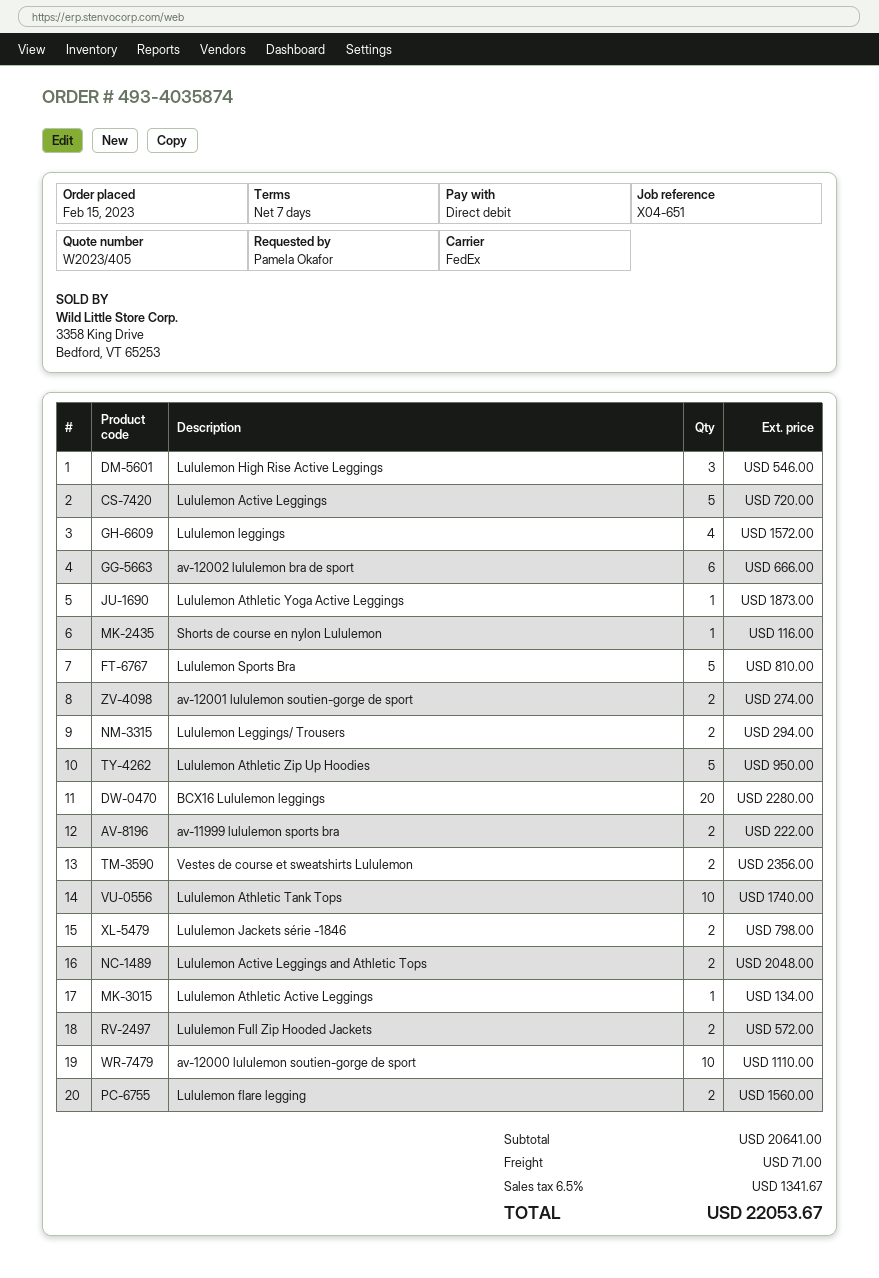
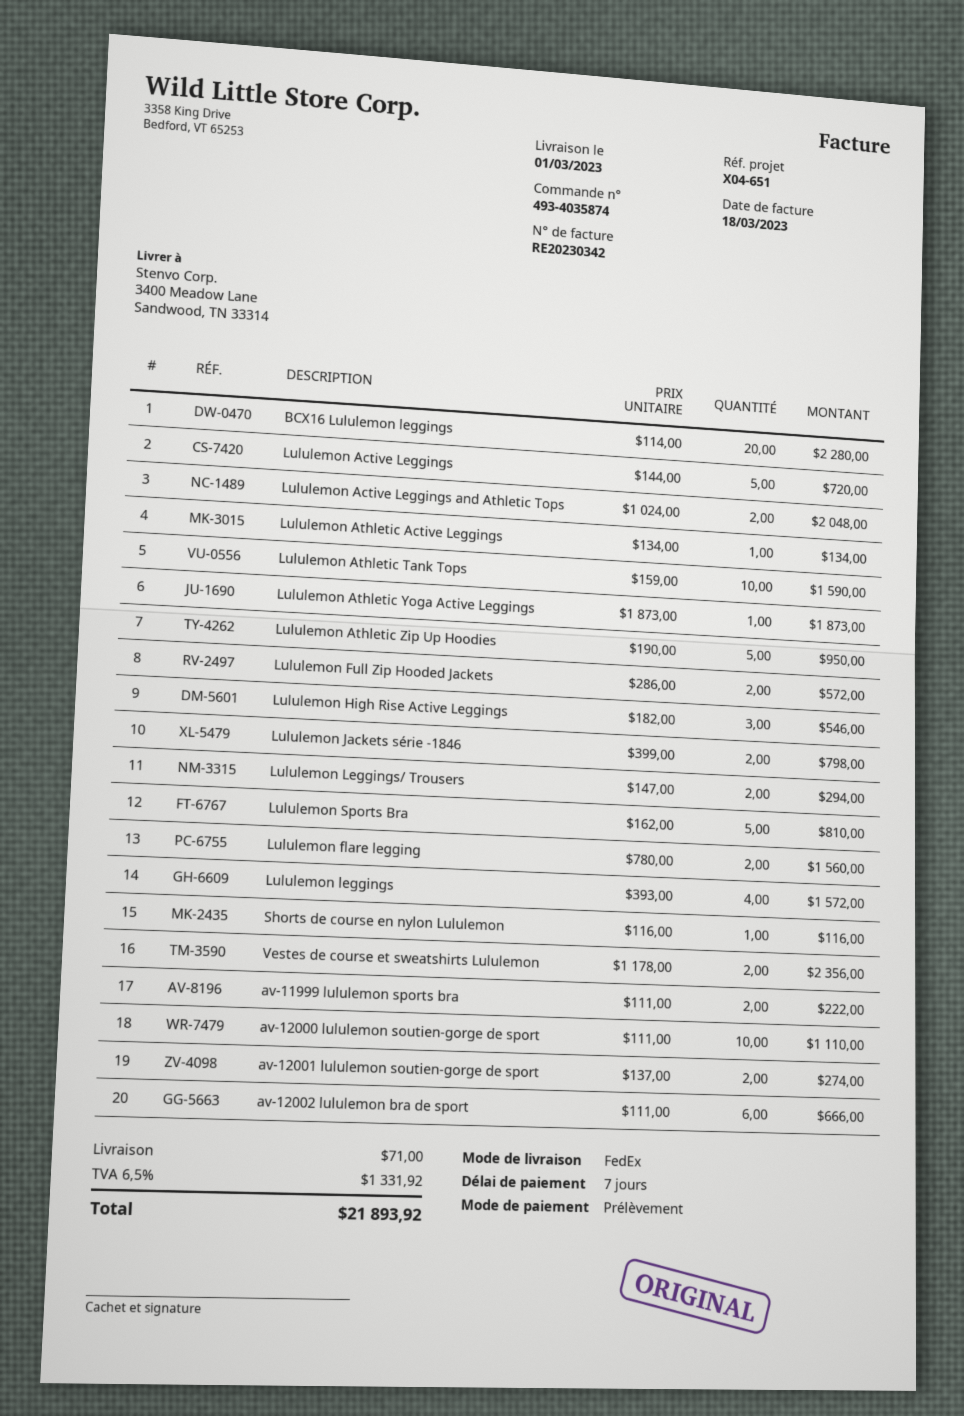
Lululemon Athletic Tank Tops: 10 for 1740.00 -> 10 for 1590.00
tax: 6.5% = 1341.67 -> 6.5% = 1331.92
total: 22053.67 -> 21893.92

